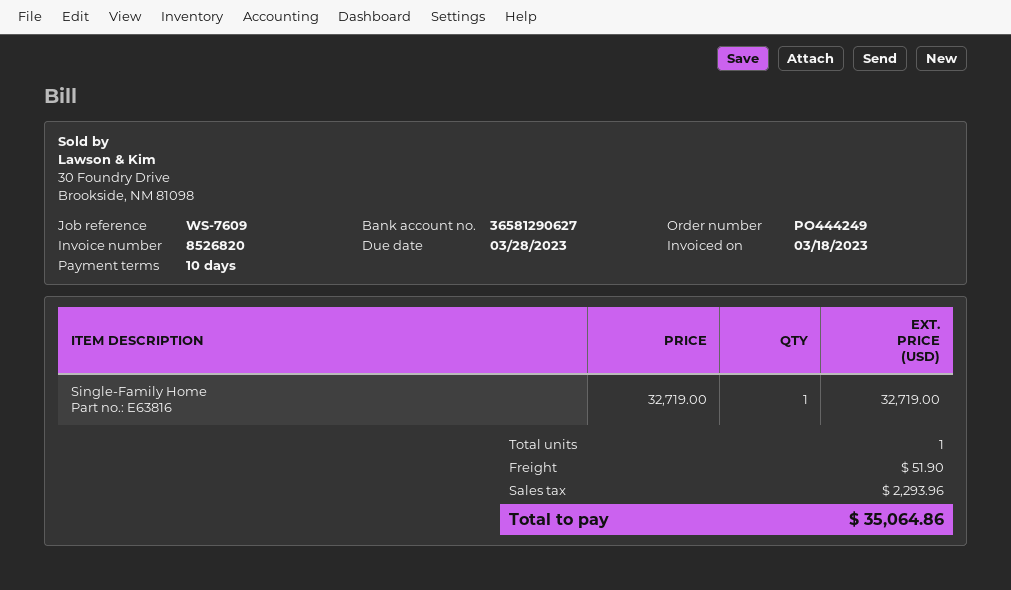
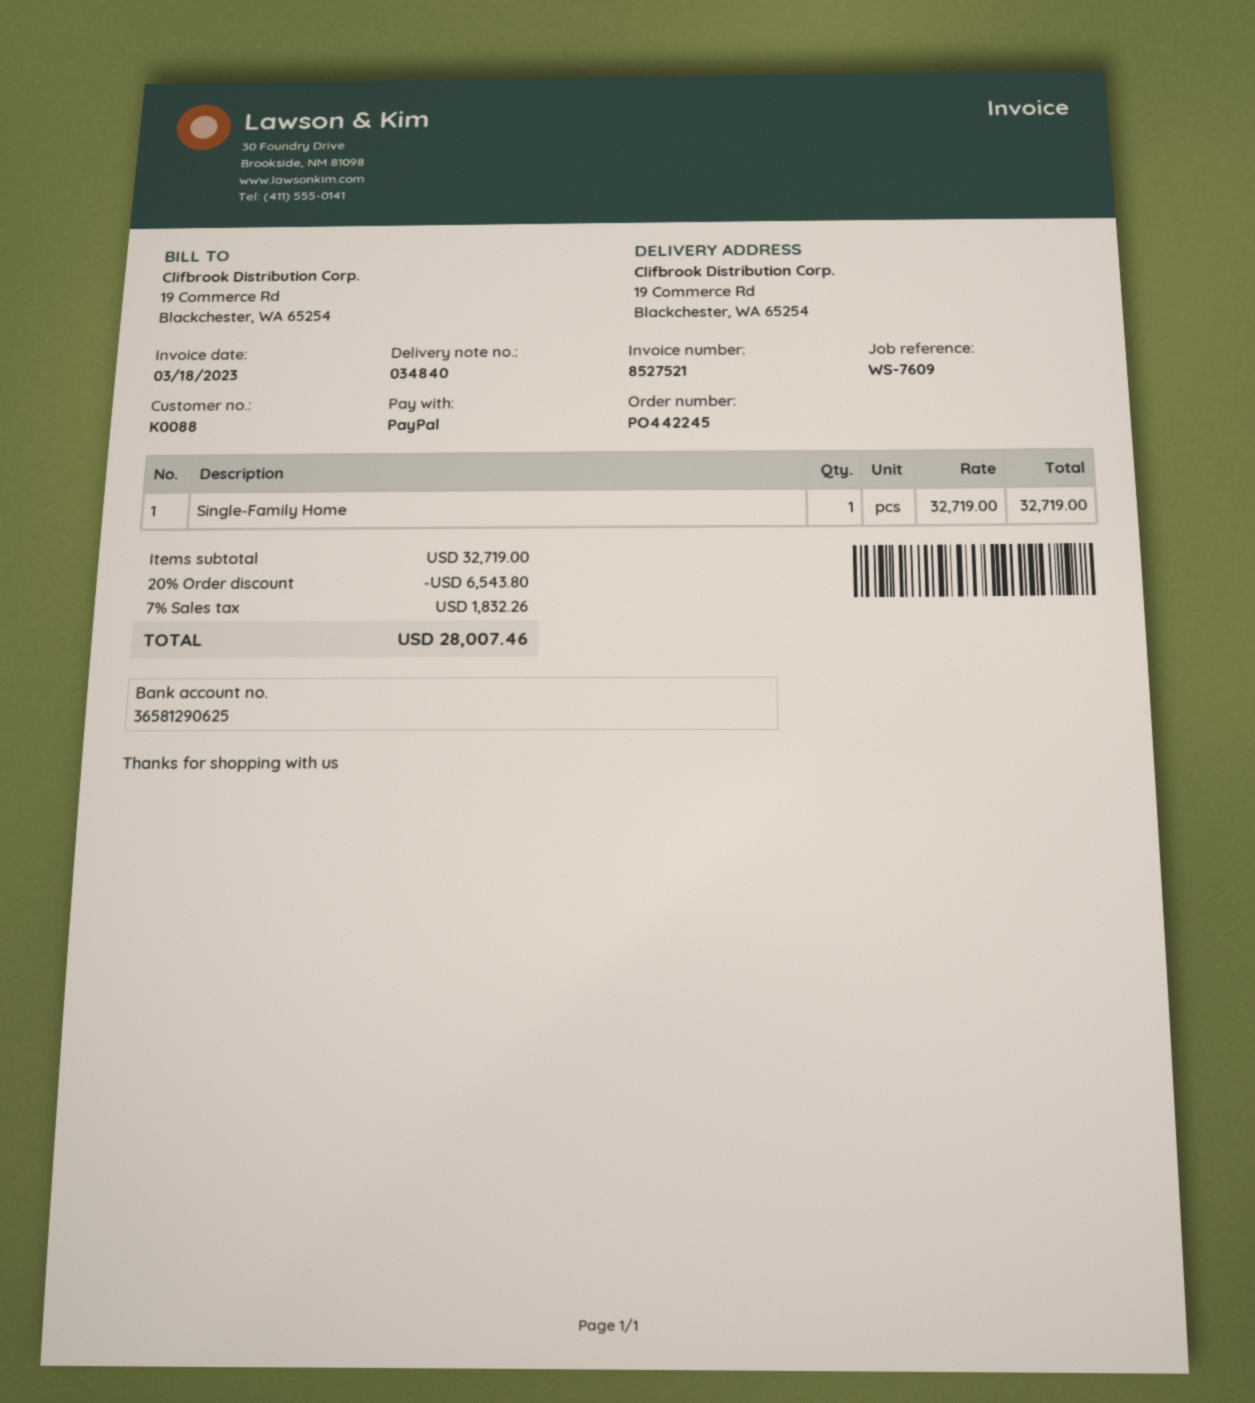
order number: PO444249 -> PO442245
invoice number: 8526820 -> 8527521
bank account: 36581290627 -> 36581290625
discount: none -> 20% = 6543.80
shipping: 51.90 -> none
tax: 2293.96 -> 1832.26
total: 35064.86 -> 28007.46

